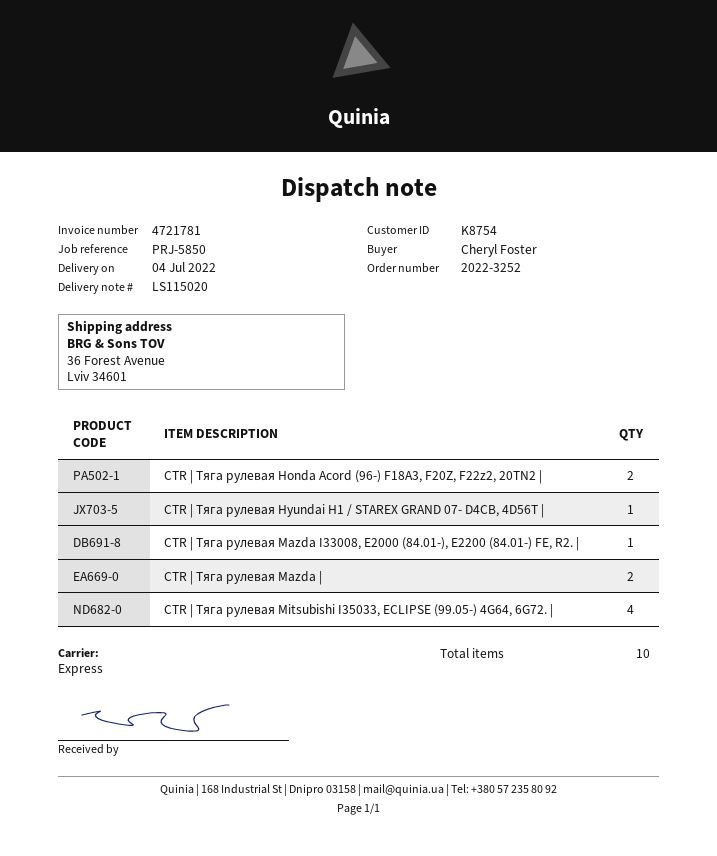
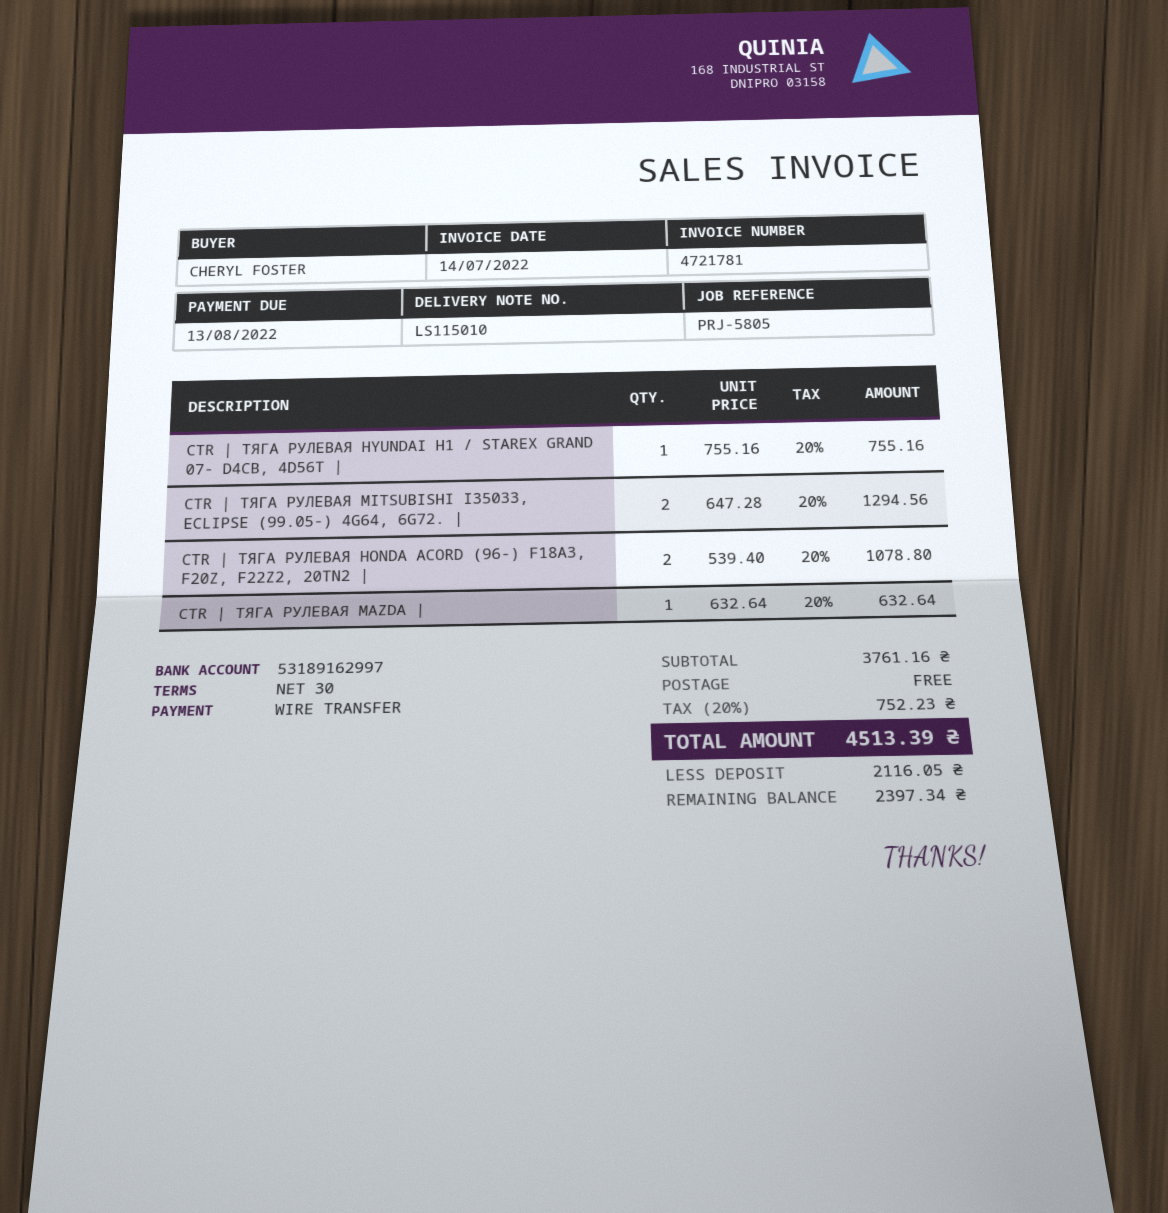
delivery note number: LS115020 -> LS115010
reference: PRJ-5850 -> PRJ-5805
CTR | Тяга рулевая Mazda I33008, E2000 (84.01-), E2200 (84.01-) FE, R2. |: 1 -> none
CTR | Тяга рулевая Mazda |: 2 -> 1
CTR | Тяга рулевая Mitsubishi I35033, ECLIPSE (99.05-) 4G64, 6G72. |: 4 -> 2

